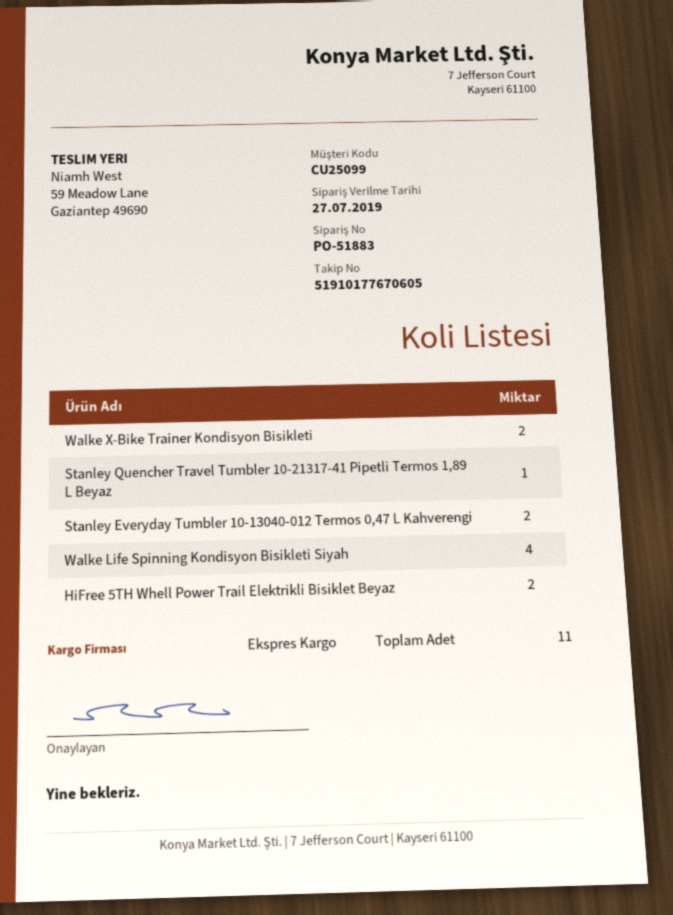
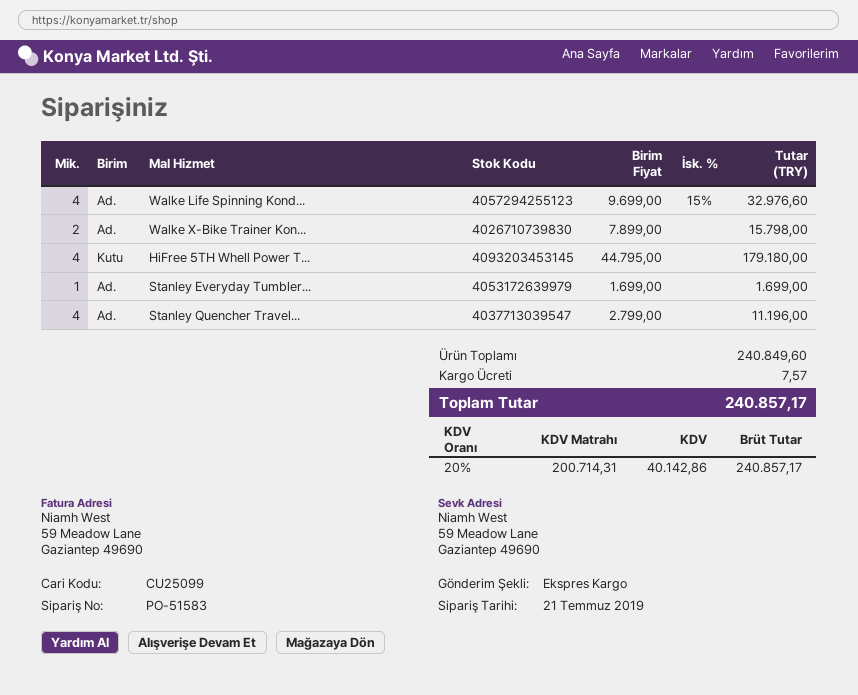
order number: PO-51883 -> PO-51583
order date: 2019-07-27 -> 2019-07-21
Stanley Quencher Travel Tumbler 10-21317-41 Pipetli Termos 1,89 L Beyaz: 1 -> 4
Stanley Everyday Tumbler 10-13040-012 Termos 0,47 L Kahverengi: 2 -> 1
HiFree 5TH Whell Power Trail Elektrikli Bisiklet Beyaz: 2 -> 4

